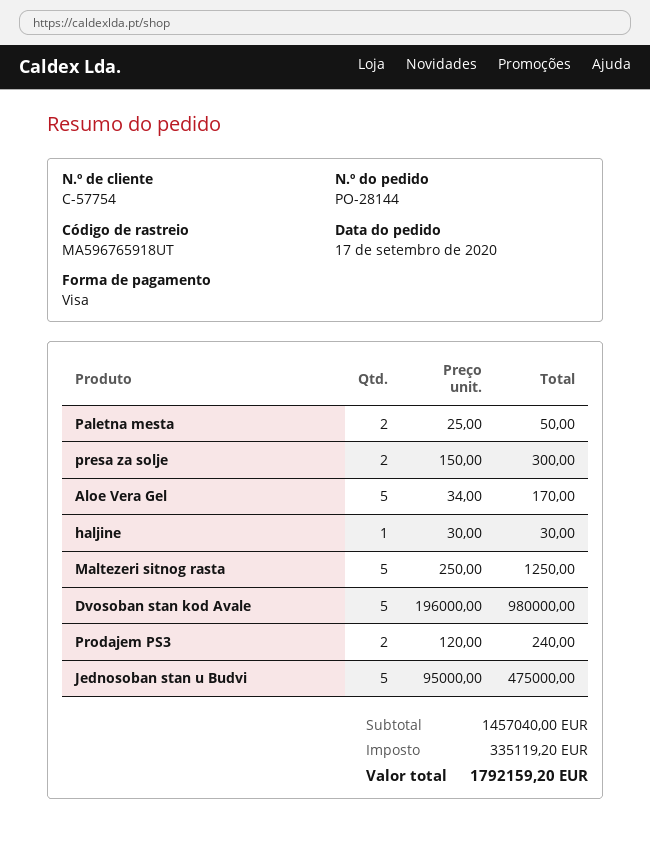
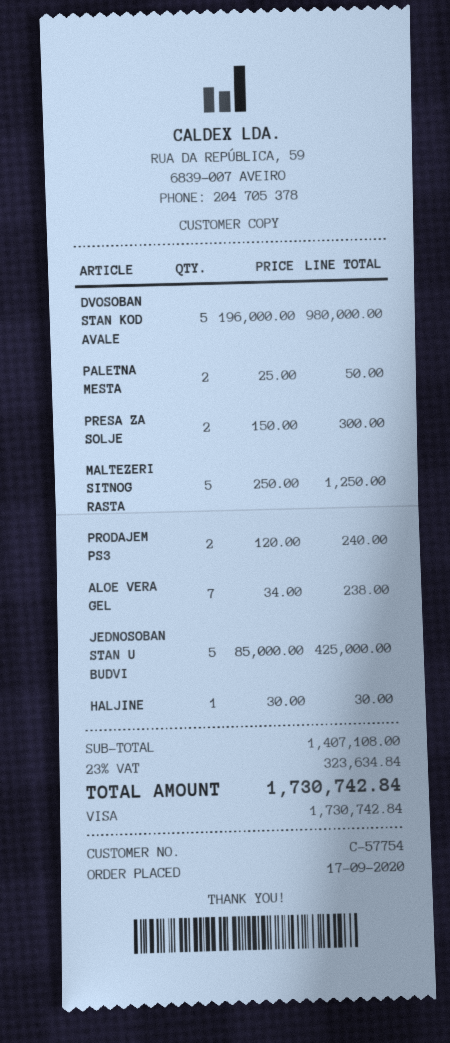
Aloe Vera Gel: 5 x 34.00 = 170.00 -> 7 x 34.00 = 238.00
Jednosoban stan u Budvi: 5 x 95000.00 = 475000.00 -> 5 x 85000.00 = 425000.00
subtotal: 1457040.00 -> 1407108.00
tax: 335119.20 -> 323634.84
total: 1792159.20 -> 1730742.84

